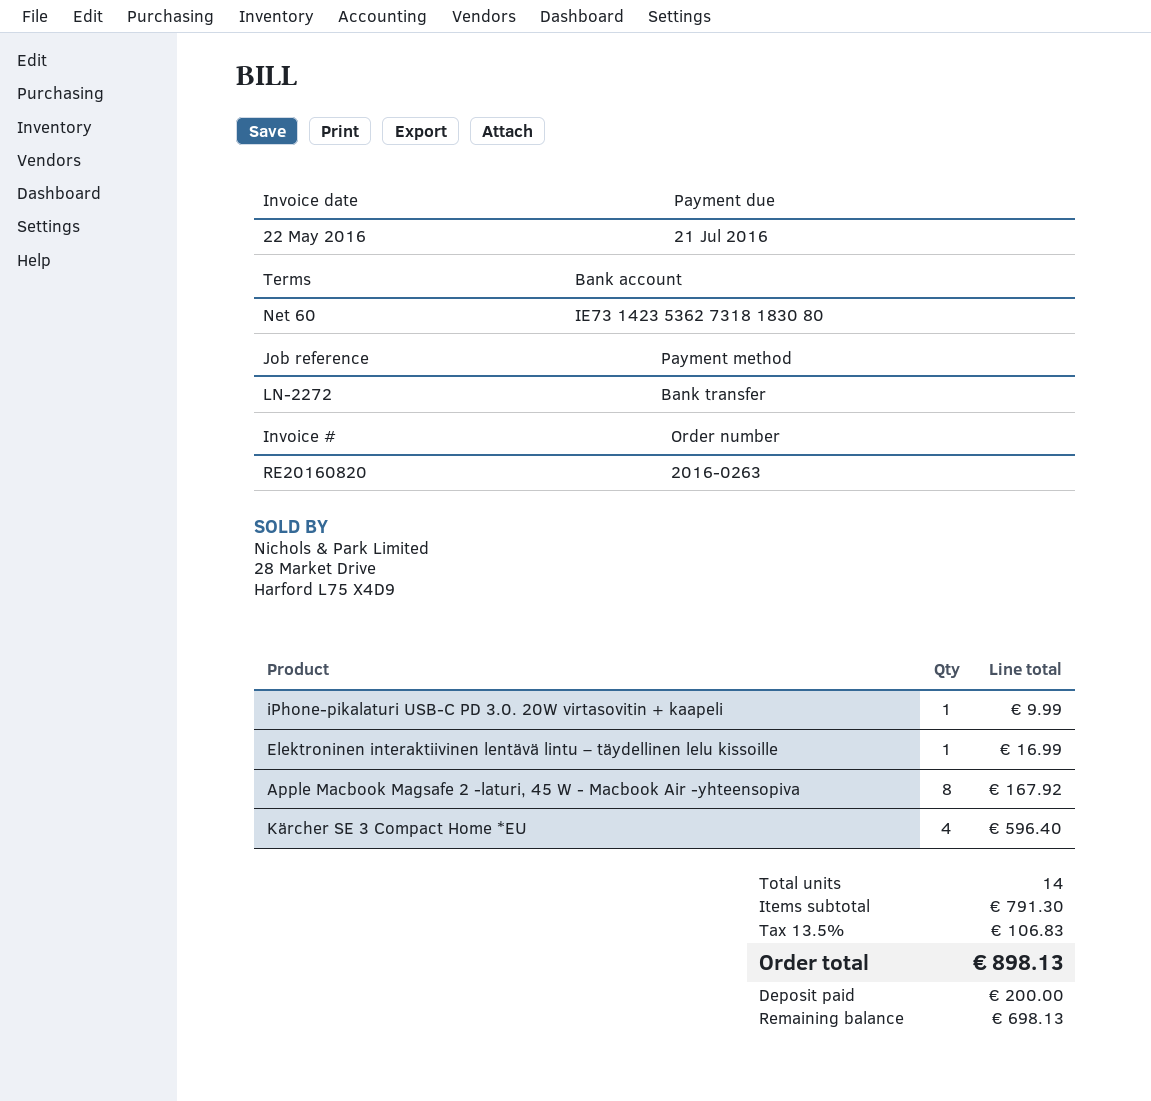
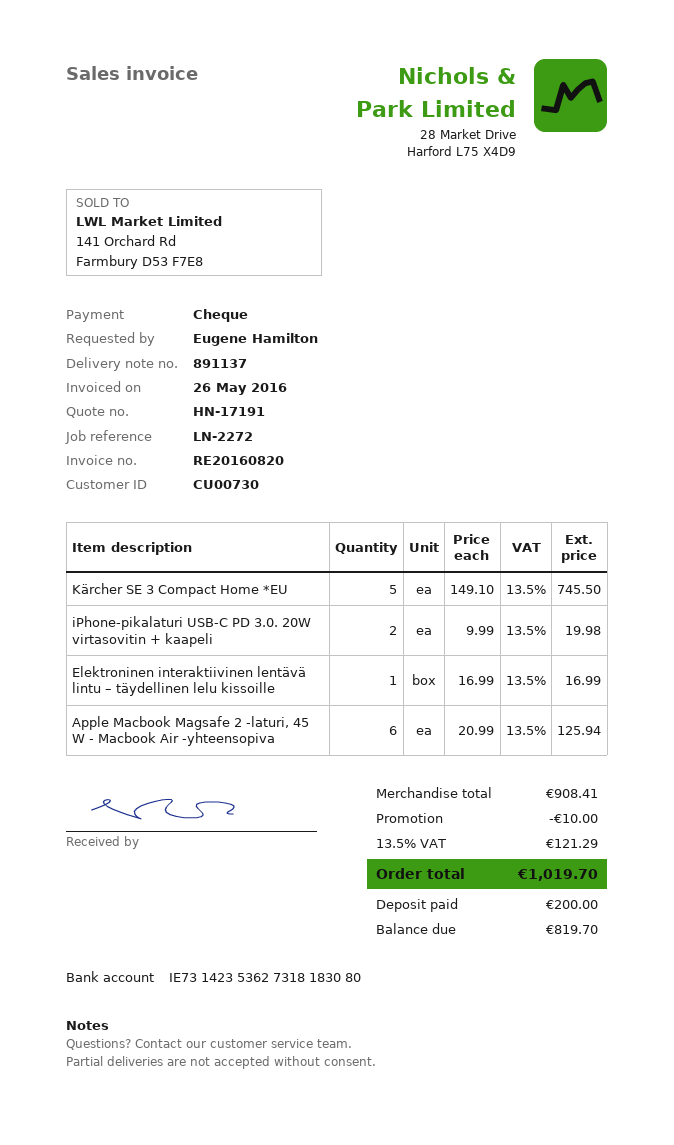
invoice date: 2016-05-22 -> 2016-05-26
payment method: bank transfer -> cheque
iPhone-pikalaturi USB-C PD 3.0. 20W virtasovitin + kaapeli: 1 for 9.99 -> 2 for 19.98
Apple Macbook Magsafe 2 -laturi, 45 W - Macbook Air -yhteensopiva: 8 for 167.92 -> 6 for 125.94
Kärcher SE 3 Compact Home *EU: 4 for 596.40 -> 5 for 745.50
subtotal: 791.30 -> 908.41
discount: none -> 10.00
tax: 13.5% = 106.83 -> 13.5% = 121.29
total: 898.13 -> 1019.70
balance: 698.13 -> 819.70

